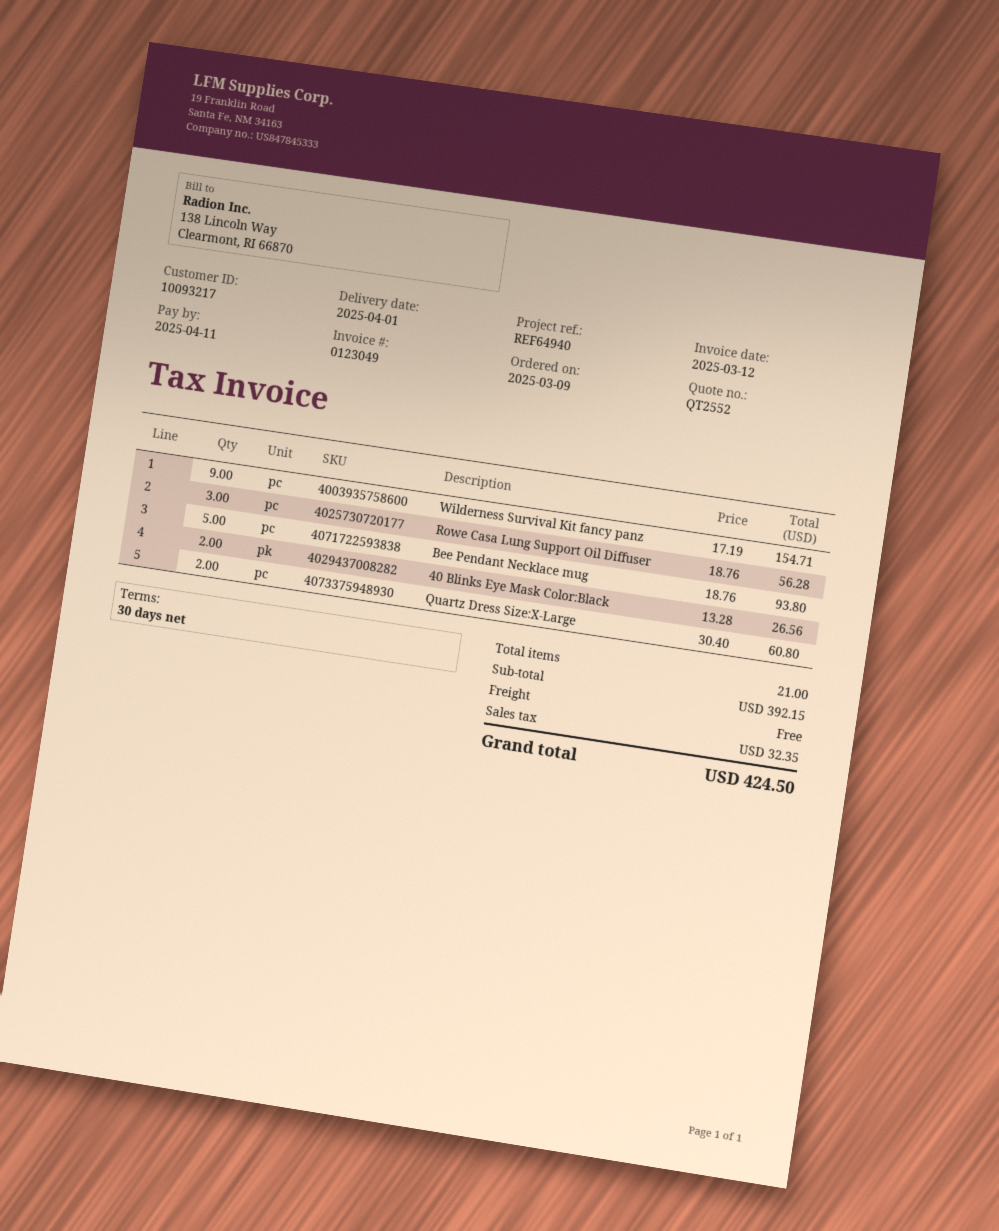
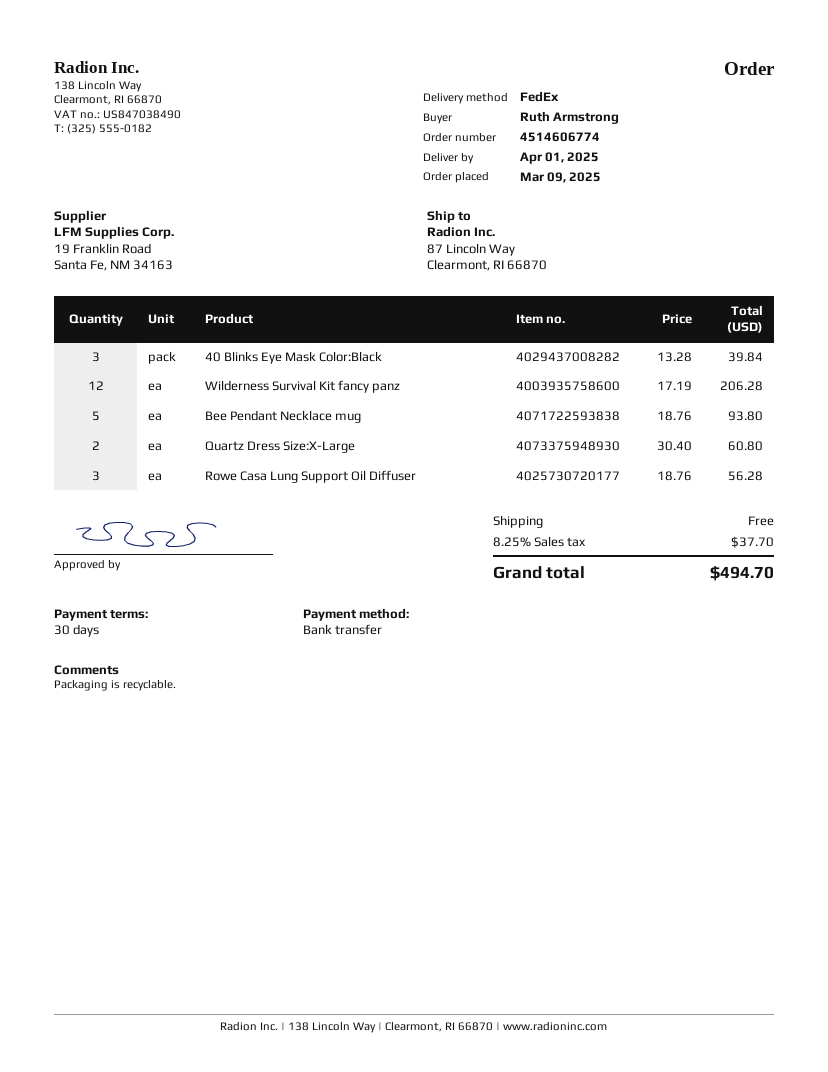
Wilderness Survival Kit fancy panz: 9 x 17.19 = 154.71 -> 12 x 17.19 = 206.28
40 Blinks Eye Mask Color:Black: 2 x 13.28 = 26.56 -> 3 x 13.28 = 39.84
tax: 32.35 -> 37.70
total: 424.50 -> 494.70

